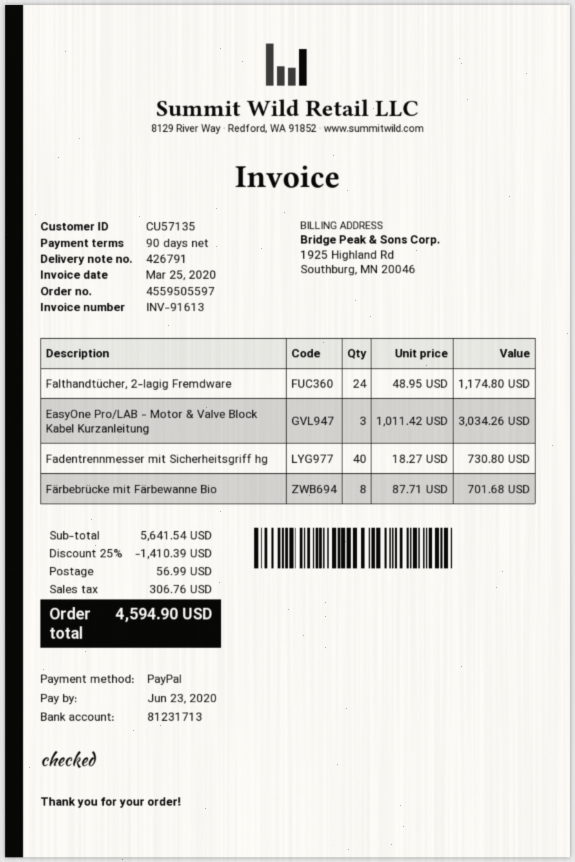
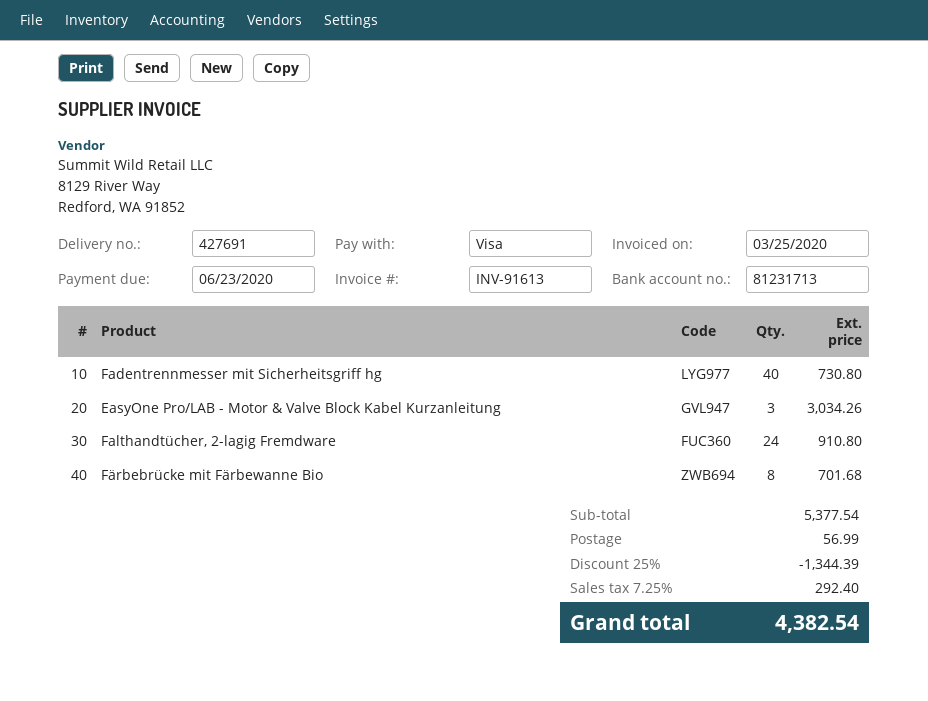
delivery note number: 426791 -> 427691
payment method: PayPal -> Visa
Falthandtücher, 2-lagig Fremdware: 24 for 1174.80 -> 24 for 910.80
subtotal: 5641.54 -> 5377.54
discount: 25% = 1410.39 -> 25% = 1344.39
tax: 306.76 -> 292.40
total: 4594.90 -> 4382.54

